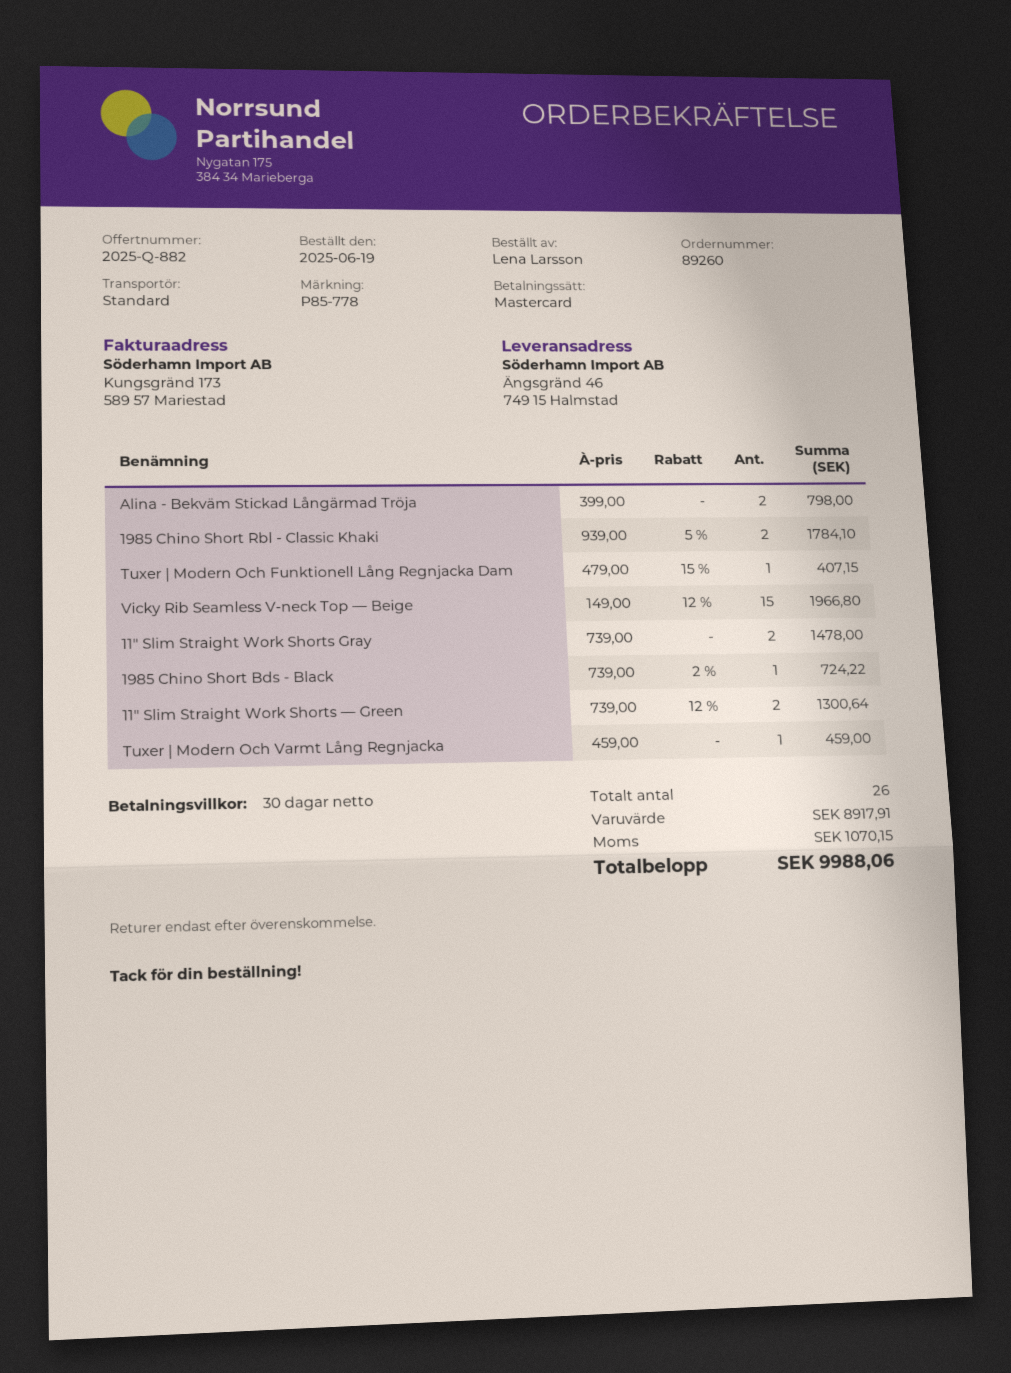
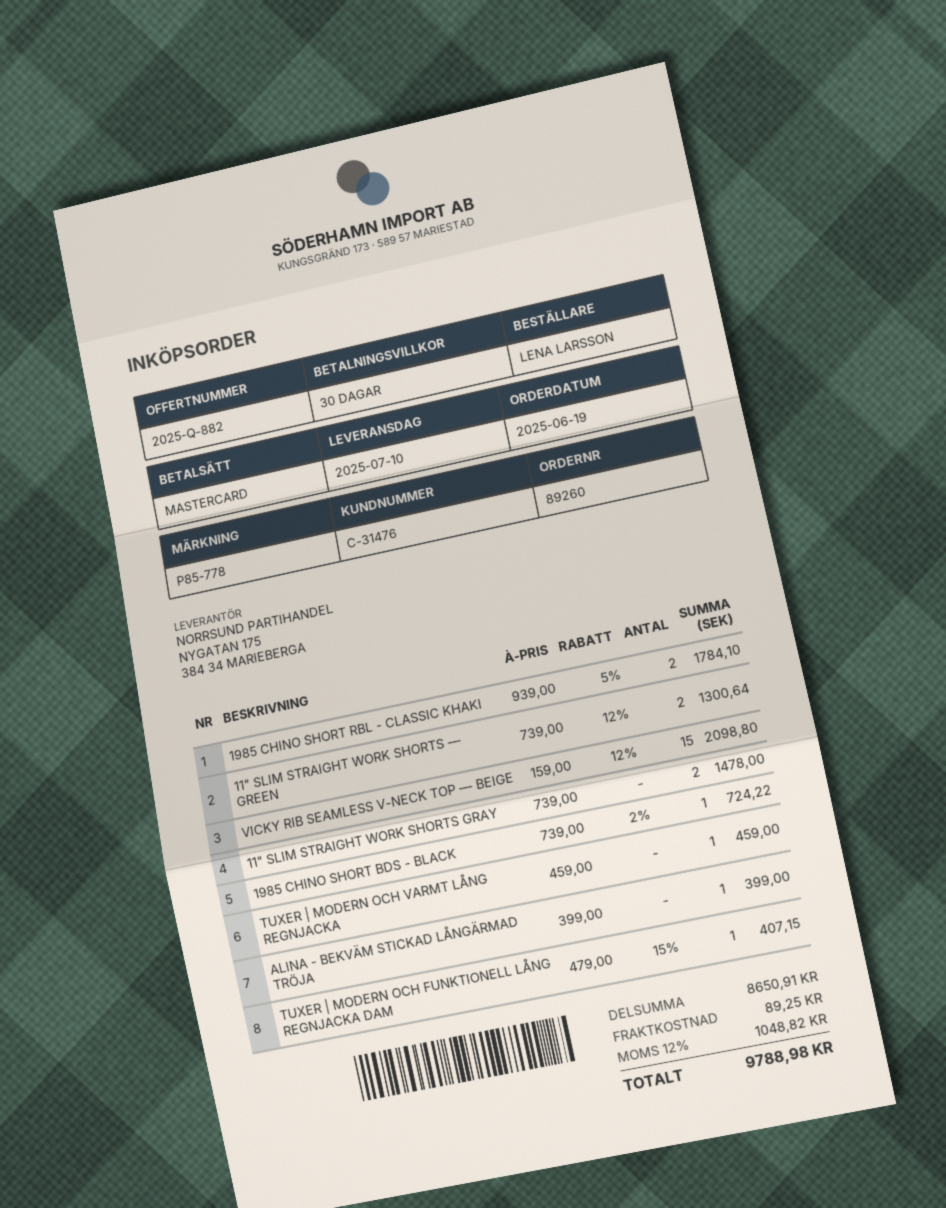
Alina - Bekväm Stickad Långärmad Tröja: 2 x 399.00 = 798.00 -> 1 x 399.00 = 399.00
Vicky Rib Seamless V-neck Top — Beige: 15 x 149.00 - 12% = 1966.80 -> 15 x 159.00 - 12% = 2098.80
subtotal: 8917.91 -> 8650.91
shipping: none -> 89.25
tax: 1070.15 -> 1048.82
total: 9988.06 -> 9788.98

